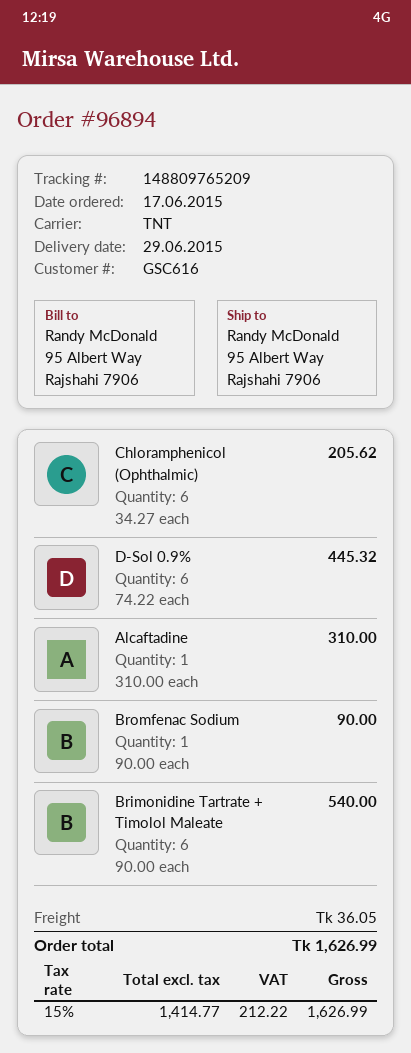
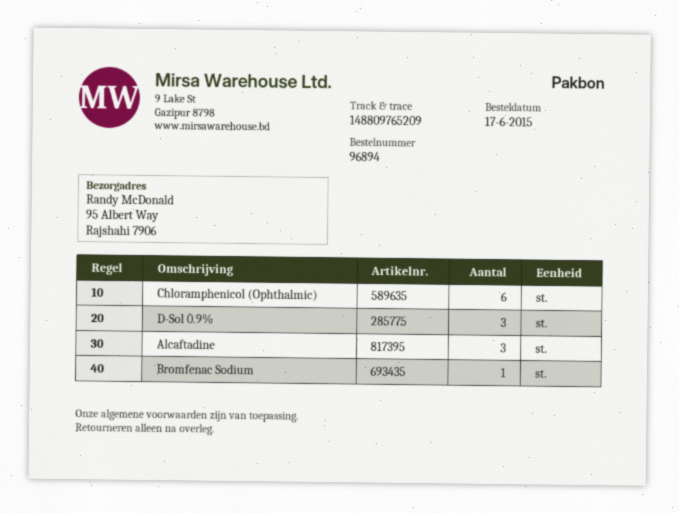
D-Sol 0.9%: 6 -> 3
Alcaftadine: 1 -> 3
Brimonidine Tartrate + Timolol Maleate: 6 -> none

